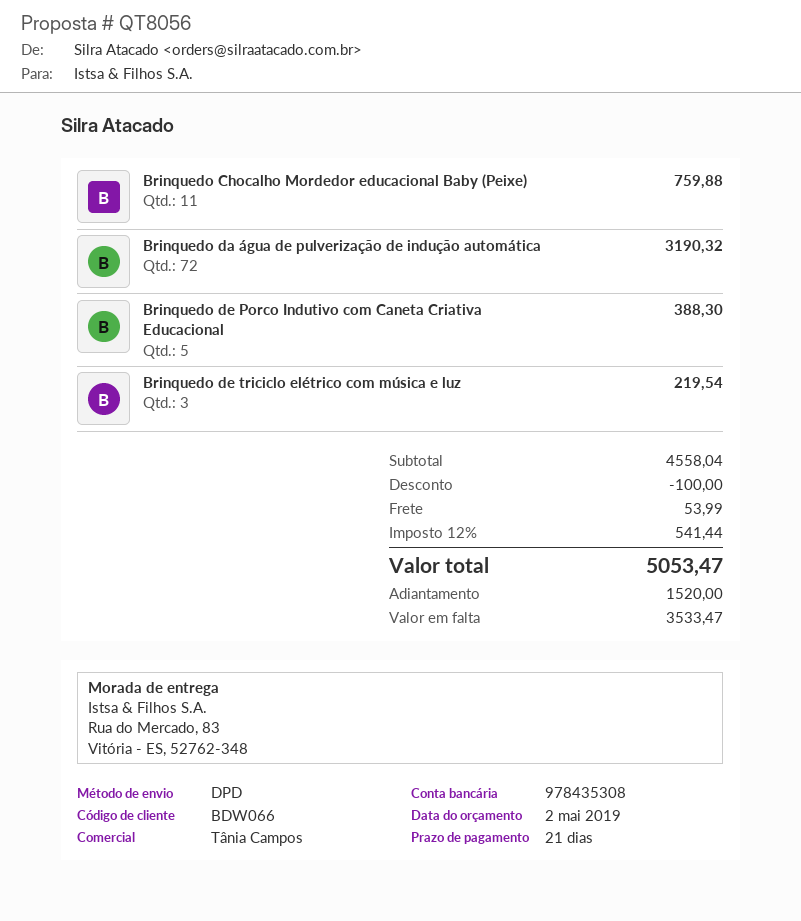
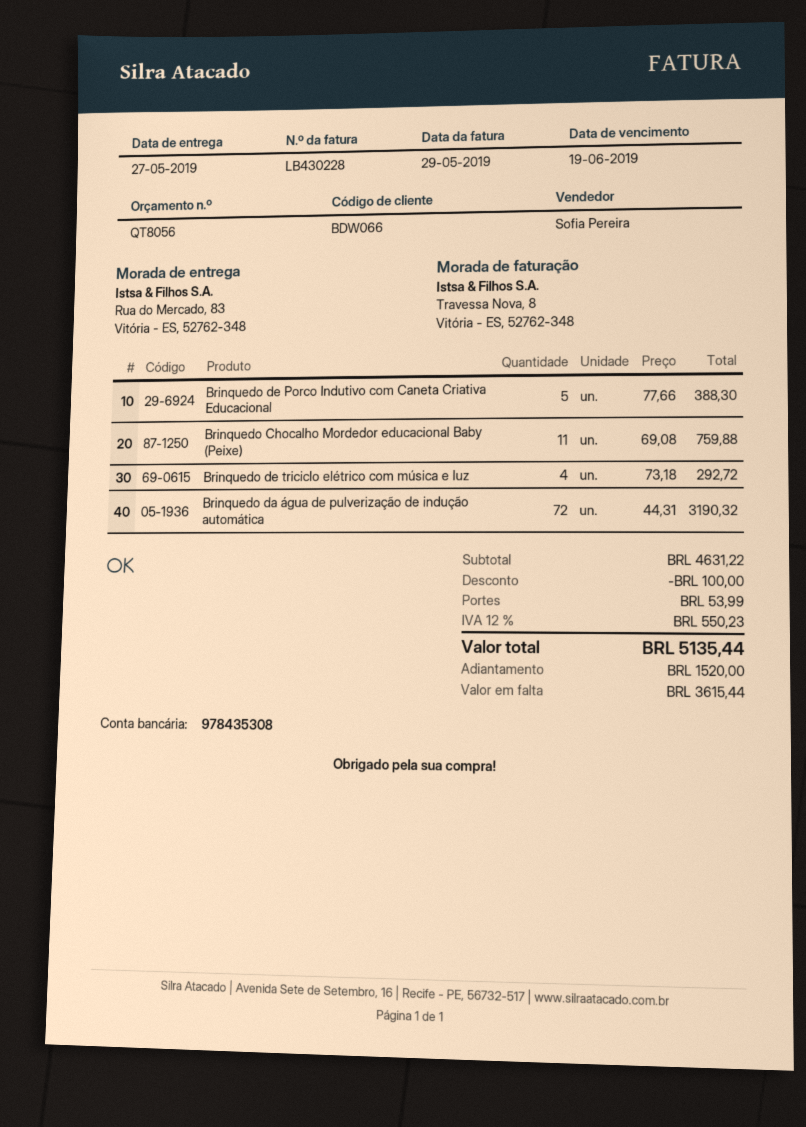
sales rep: Tânia Campos -> Sofia Pereira
Brinquedo de triciclo elétrico com música e luz: 3 for 219.54 -> 4 for 292.72
subtotal: 4558.04 -> 4631.22
tax: 12% = 541.44 -> 12% = 550.23
total: 5053.47 -> 5135.44
balance: 3533.47 -> 3615.44

